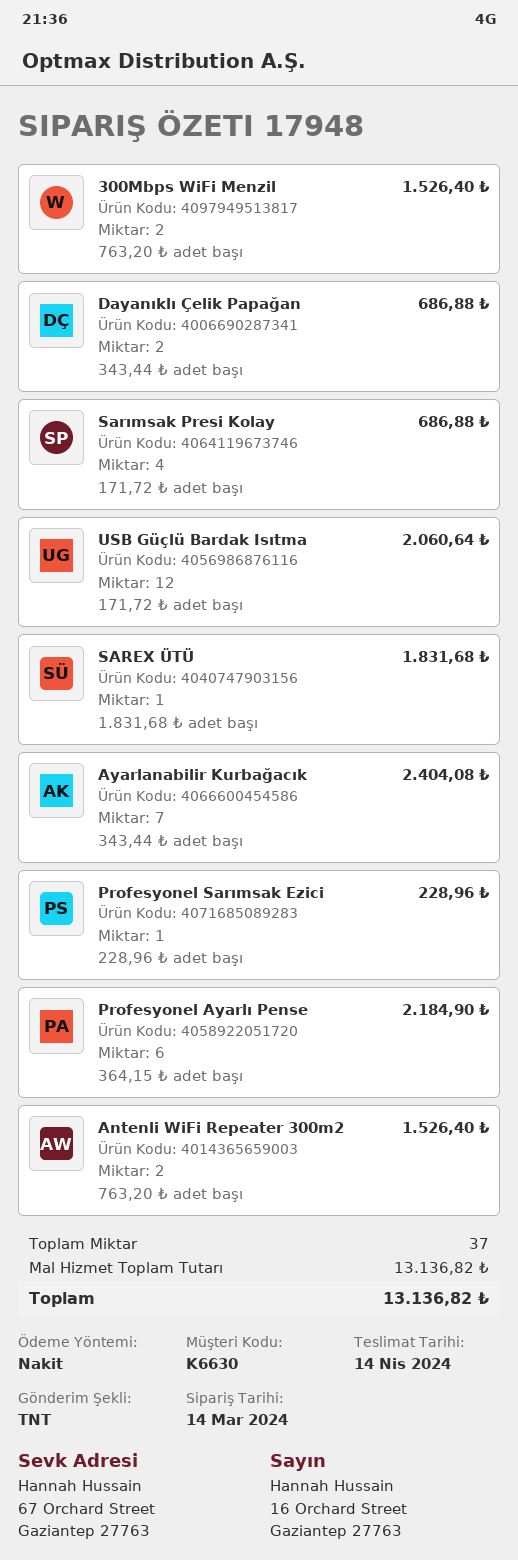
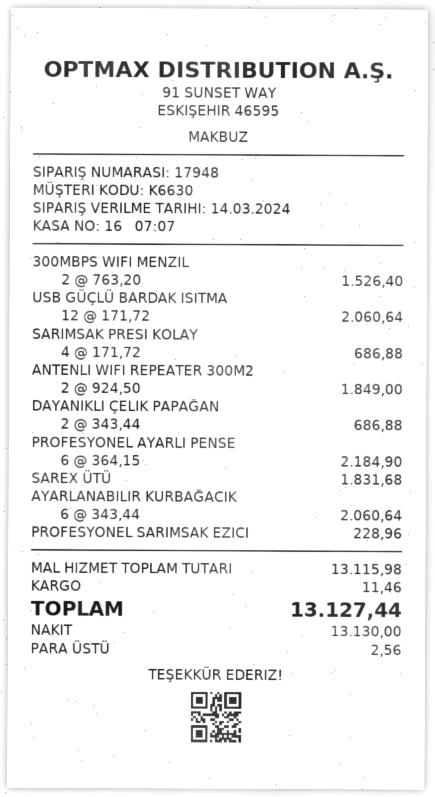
Ayarlanabilir Kurbağacık: 7 x 343.44 = 2404.08 -> 6 x 343.44 = 2060.64
Antenli WiFi Repeater 300m2: 2 x 763.20 = 1526.40 -> 2 x 924.50 = 1849.00
subtotal: 13136.82 -> 13115.98
shipping: none -> 11.46
total: 13136.82 -> 13127.44

